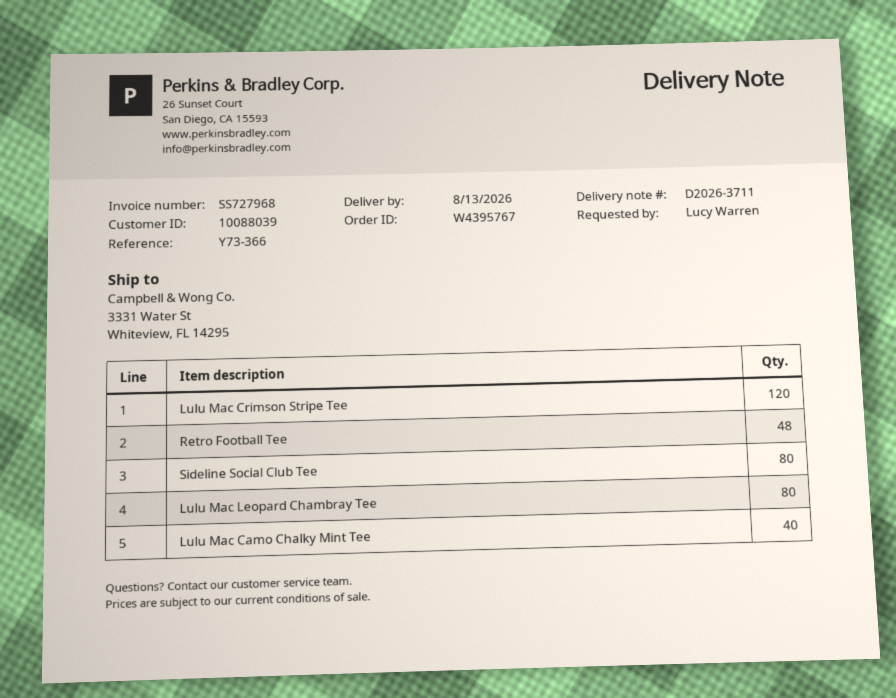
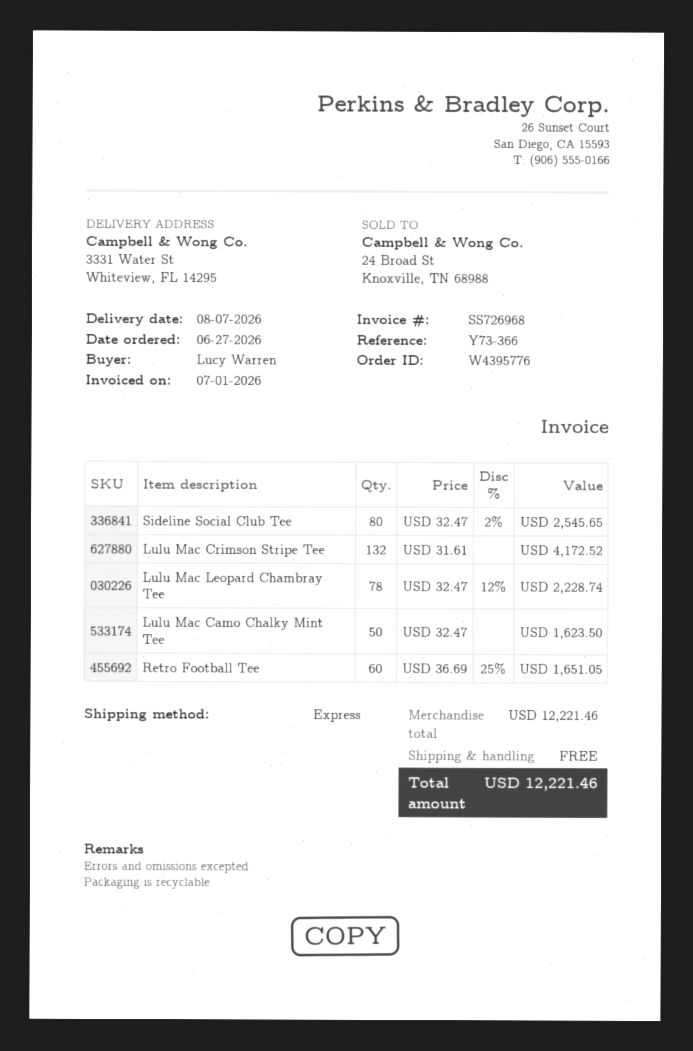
order number: W4395767 -> W4395776
delivery date: 2026-08-13 -> 2026-08-07
invoice number: SS727968 -> SS726968
Lulu Mac Crimson Stripe Tee: 120 -> 132
Retro Football Tee: 48 -> 60
Lulu Mac Leopard Chambray Tee: 80 -> 78
Lulu Mac Camo Chalky Mint Tee: 40 -> 50

